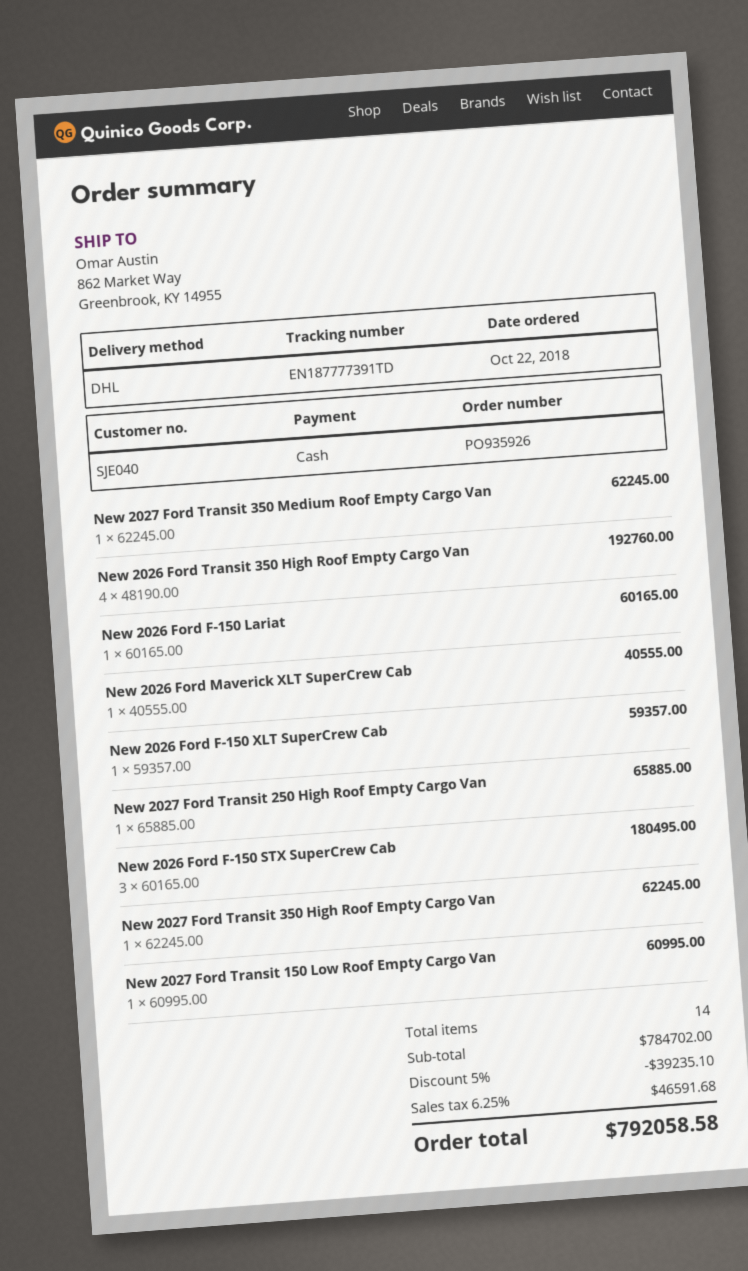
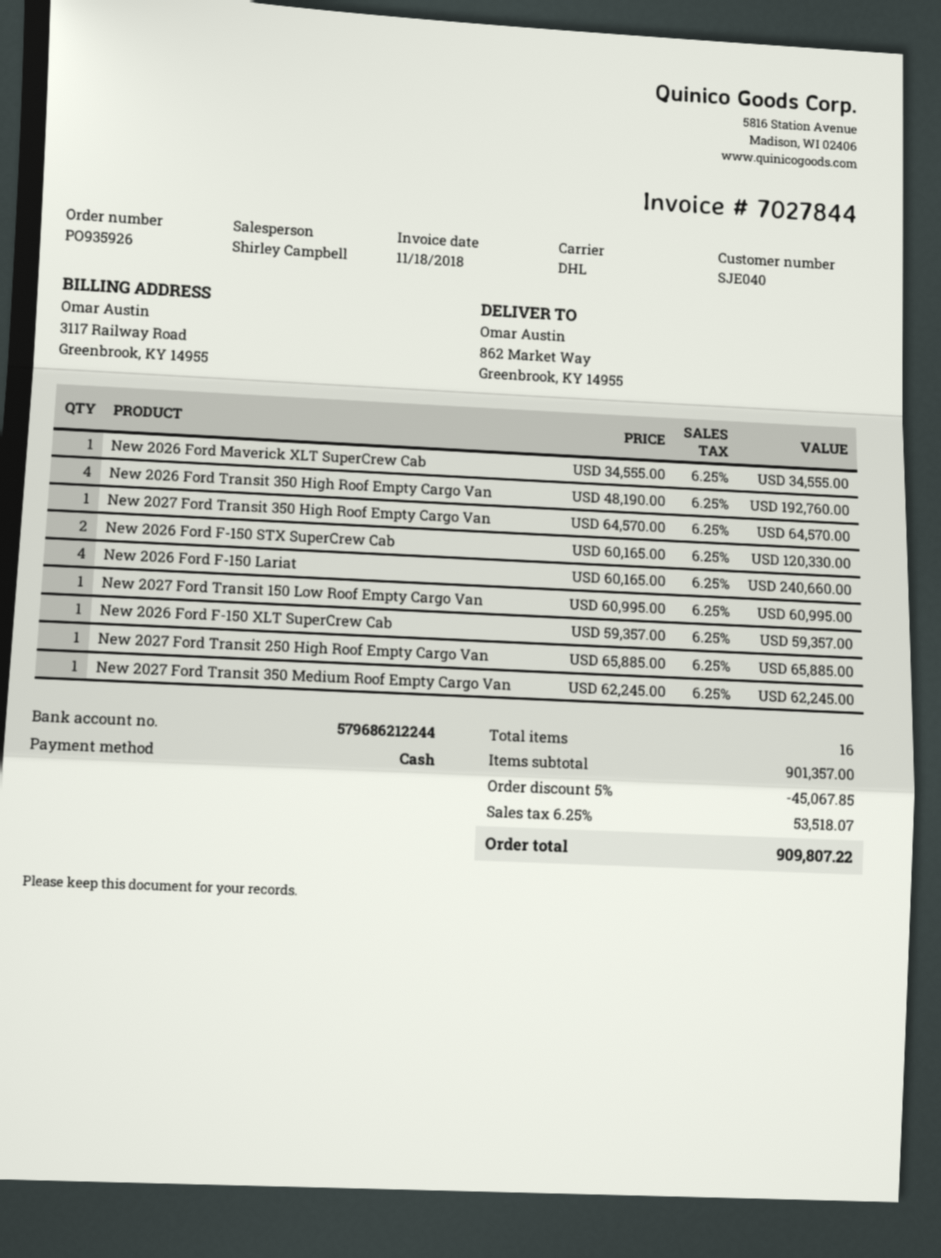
New 2026 Ford F-150 Lariat: 1 x 60165.00 = 60165.00 -> 4 x 60165.00 = 240660.00
New 2026 Ford Maverick XLT SuperCrew Cab: 1 x 40555.00 = 40555.00 -> 1 x 34555.00 = 34555.00
New 2026 Ford F-150 STX SuperCrew Cab: 3 x 60165.00 = 180495.00 -> 2 x 60165.00 = 120330.00
New 2027 Ford Transit 350 High Roof Empty Cargo Van: 1 x 62245.00 = 62245.00 -> 1 x 64570.00 = 64570.00
total quantity: 14 -> 16
subtotal: 784702.00 -> 901357.00
discount: 5% = 39235.10 -> 5% = 45067.85
tax: 6.25% = 46591.68 -> 6.25% = 53518.07
total: 792058.58 -> 909807.22

